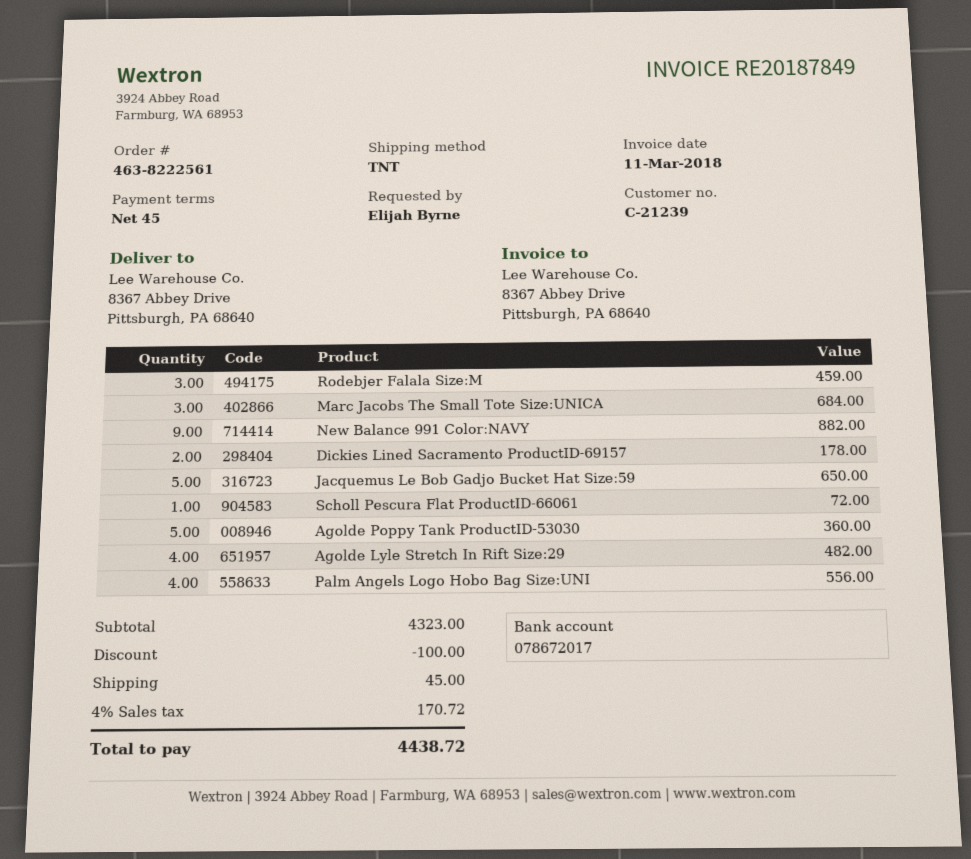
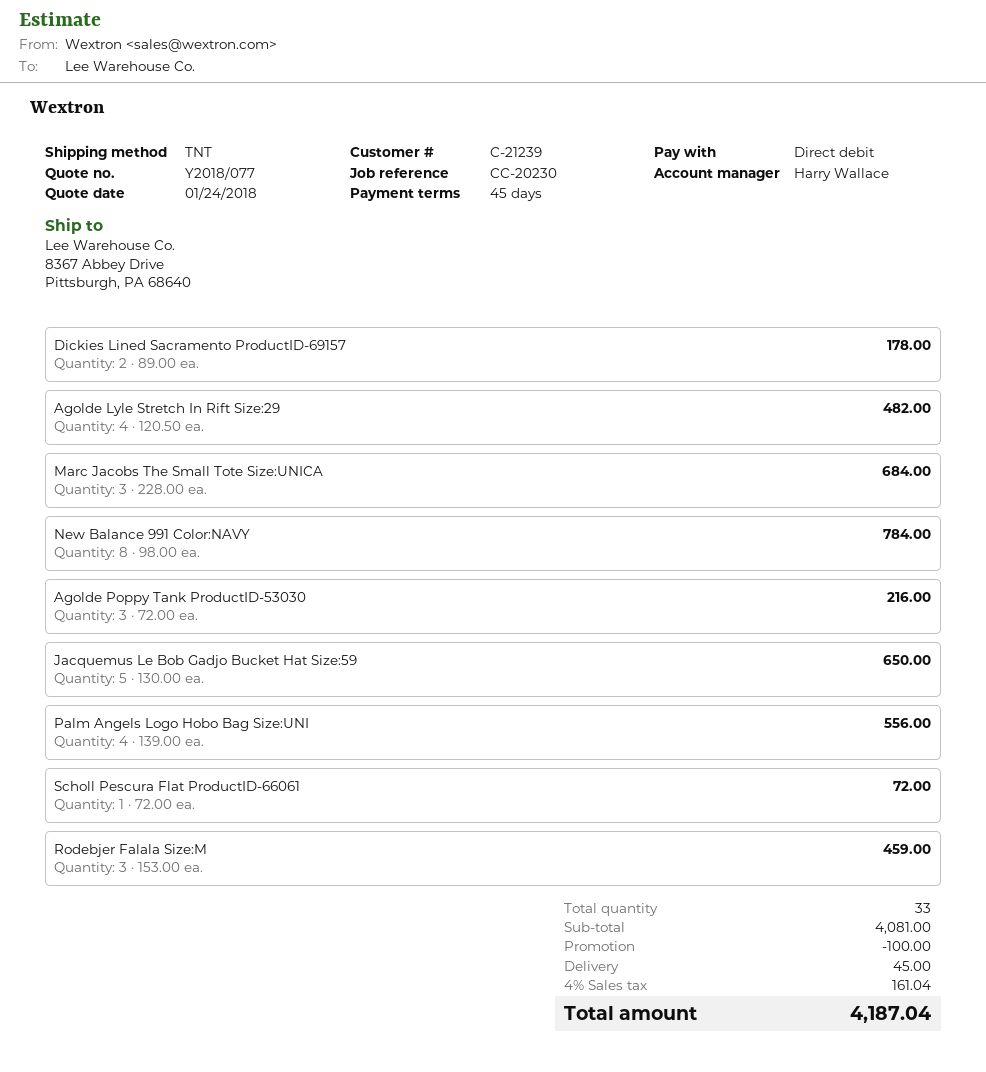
New Balance 991 Color:NAVY: 9 for 882.00 -> 8 for 784.00
Agolde Poppy Tank ProductID-53030: 5 for 360.00 -> 3 for 216.00
subtotal: 4323.00 -> 4081.00
tax: 4% = 170.72 -> 4% = 161.04
total: 4438.72 -> 4187.04

